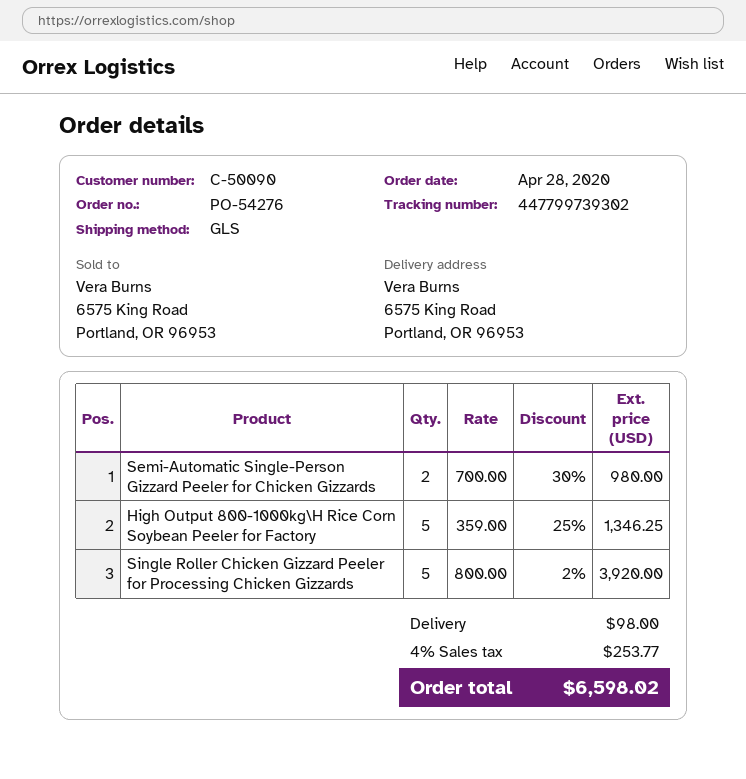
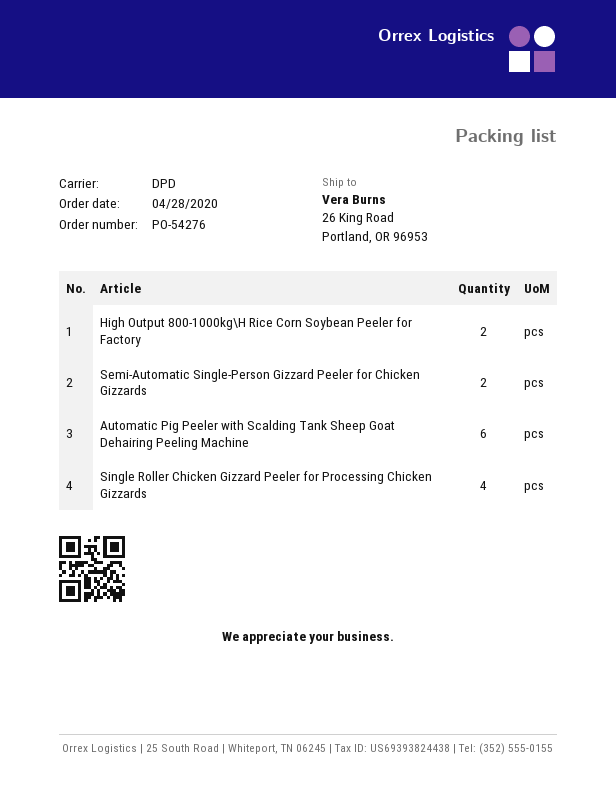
shipping method: GLS -> DPD
ship to: 6575 King Road, Portland, OR 96953 -> 26 King Road, Portland, OR 96953
High Output 800-1000kg\H Rice Corn Soybean Peeler for Factory: 5 -> 2
Single Roller Chicken Gizzard Peeler for Processing Chicken Gizzards: 5 -> 4
Automatic Pig Peeler with Scalding Tank Sheep Goat Dehairing Peeling Machine: none -> 6

